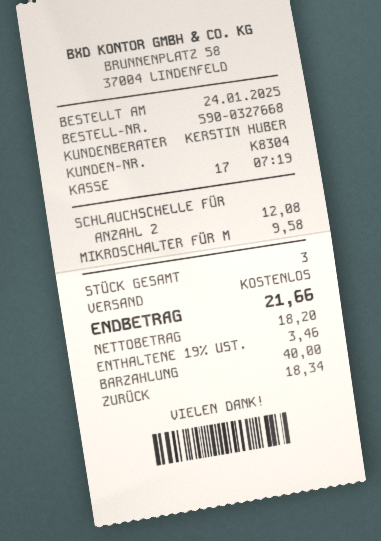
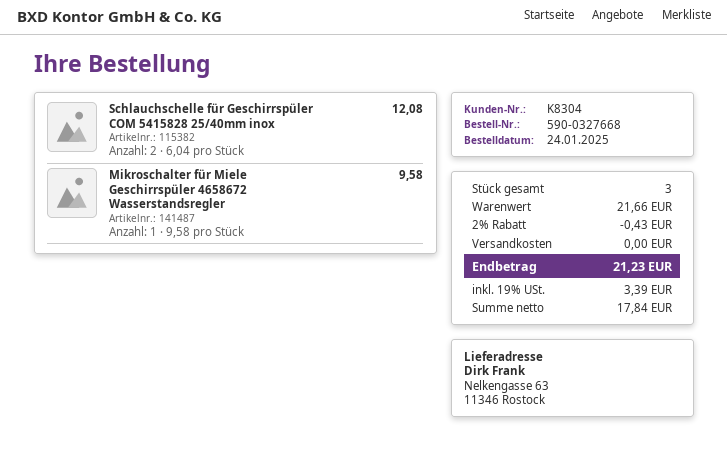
discount: none -> 2% = 0.43
net: 18.20 -> 17.84
tax: 19% = 3.46 -> 19% = 3.39
total: 21.66 -> 21.23

